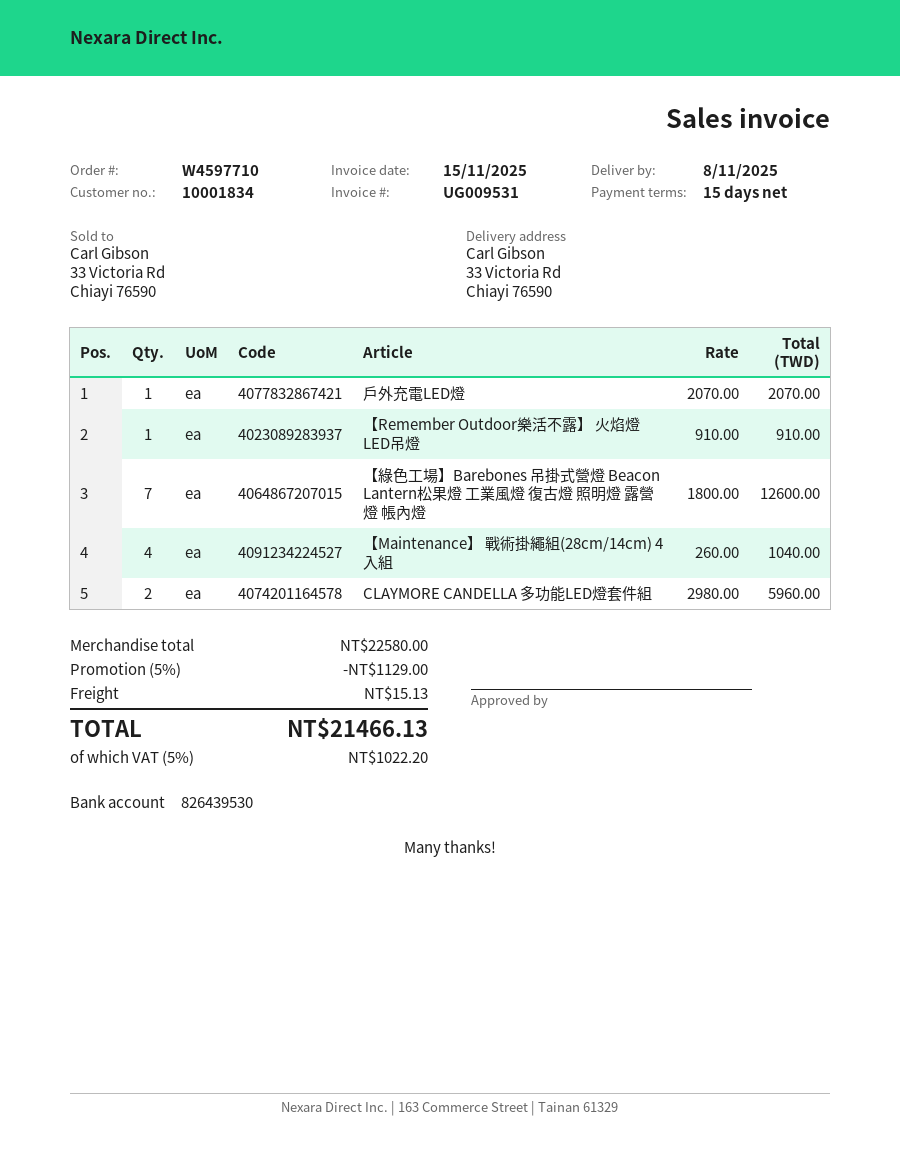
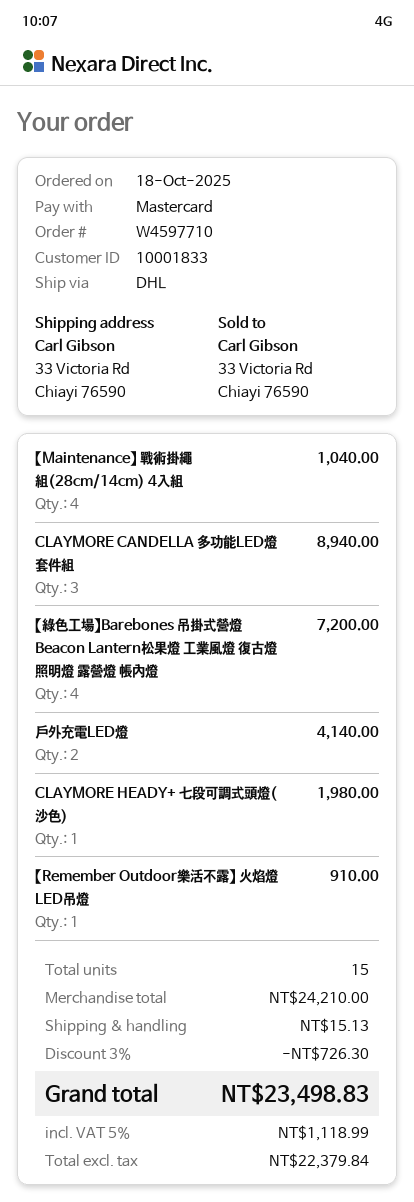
customer number: 10001834 -> 10001833
戶外充電LED燈: 1 for 2070.00 -> 2 for 4140.00
【綠色工場】Barebones 吊掛式營燈 Beacon Lantern松果燈 工業風燈 復古燈 照明燈 露營燈 帳內燈: 7 for 12600.00 -> 4 for 7200.00
CLAYMORE CANDELLA 多功能LED燈套件組: 2 for 5960.00 -> 3 for 8940.00
CLAYMORE HEADY+ 七段可調式頭燈(沙色): none -> 1 for 1980.00
subtotal: 22580.00 -> 24210.00
discount: 5% = 1129.00 -> 3% = 726.30
tax: 5% = 1022.20 -> 5% = 1118.99
total: 21466.13 -> 23498.83

